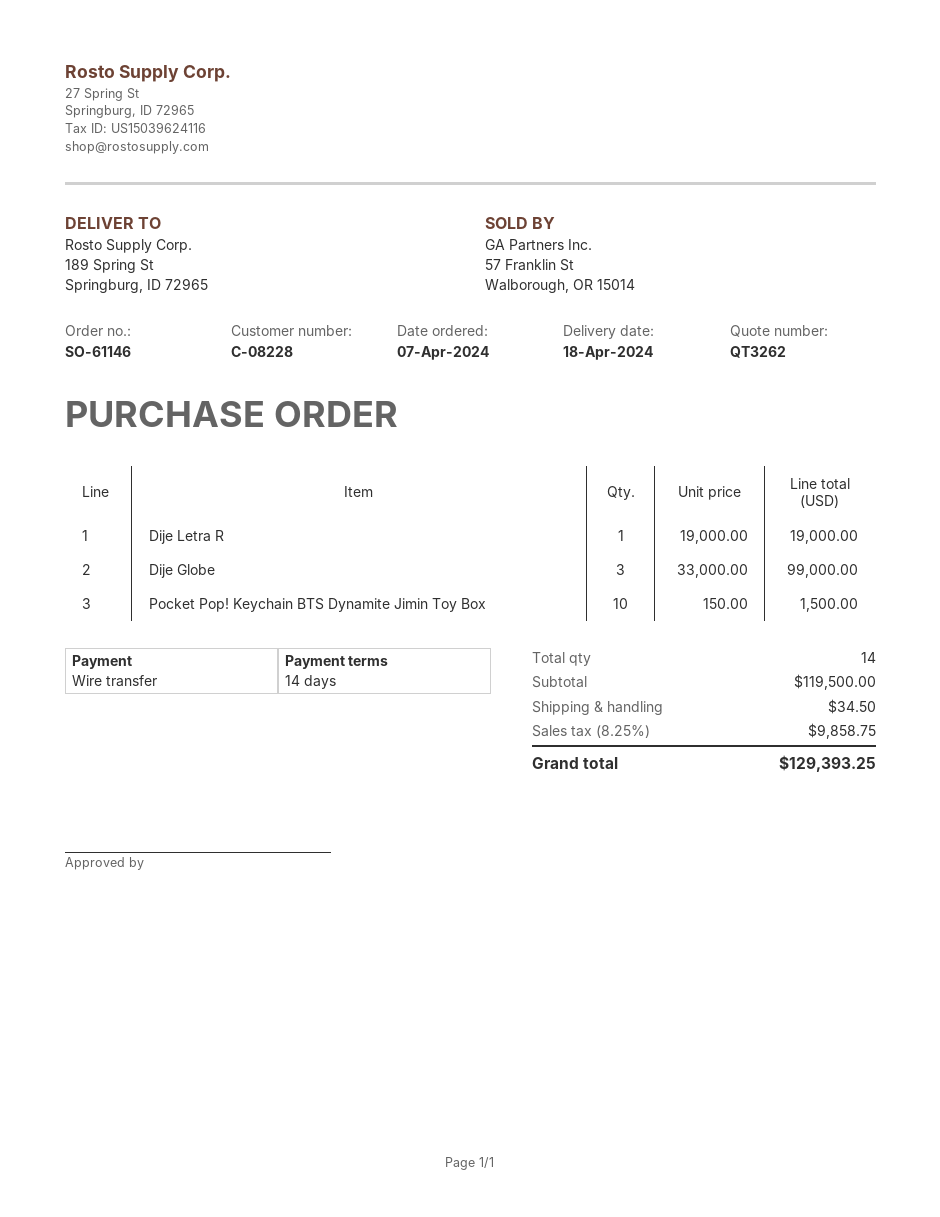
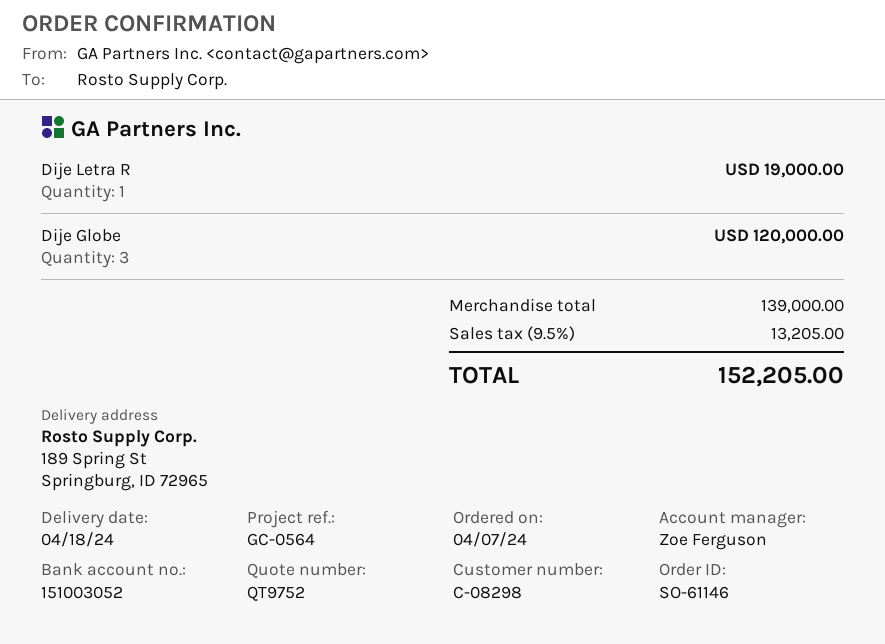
quote number: QT3262 -> QT9752
customer number: C-08228 -> C-08298
Dije Globe: 3 for 99000.00 -> 3 for 120000.00
Pocket Pop! Keychain BTS Dynamite Jimin Toy Box: 10 for 1500.00 -> none
subtotal: 119500.00 -> 139000.00
shipping: 34.50 -> none
tax: 8.25% = 9858.75 -> 9.5% = 13205.00
total: 129393.25 -> 152205.00

